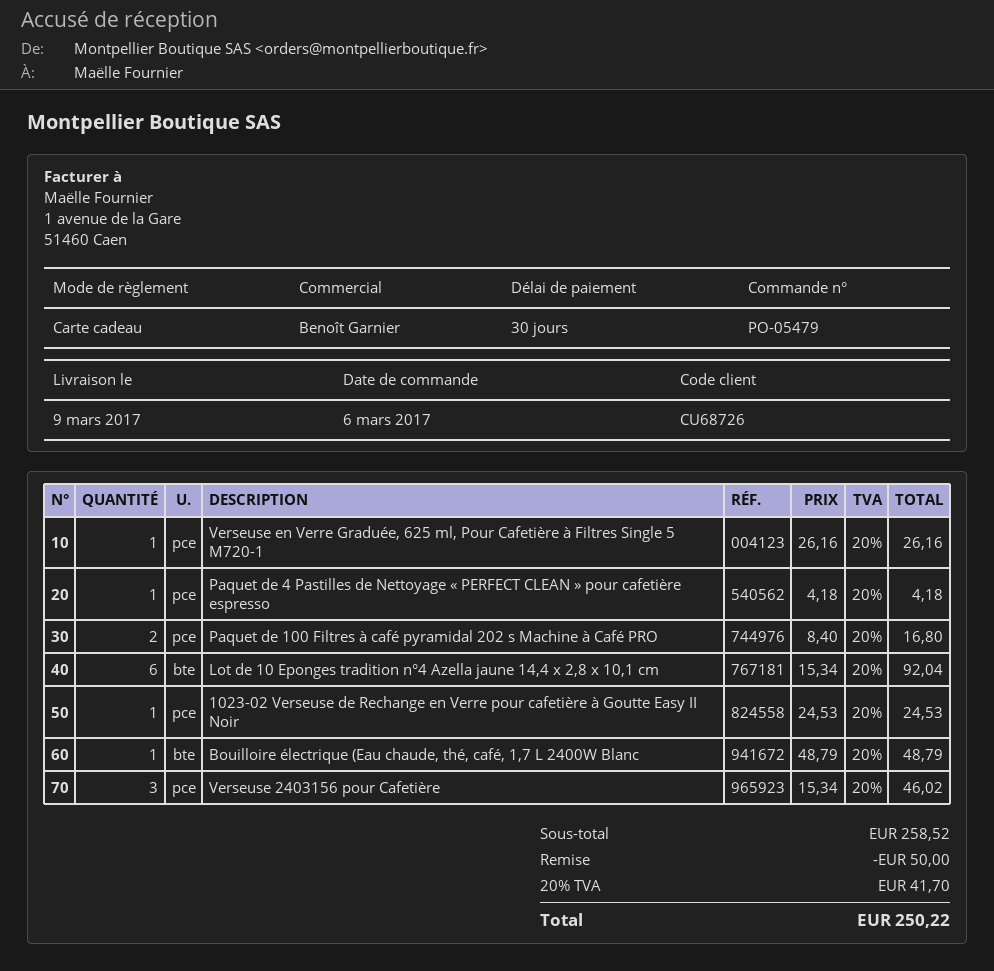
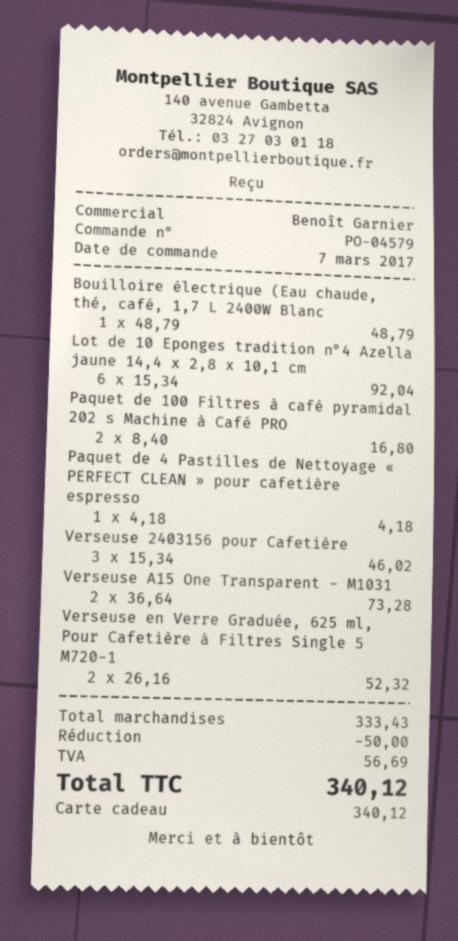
order number: PO-05479 -> PO-04579
order date: 2017-03-06 -> 2017-03-07
Verseuse en Verre Graduée, 625 ml, Pour Cafetière à Filtres Single 5 M720-1: 1 x 26.16 = 26.16 -> 2 x 26.16 = 52.32
1023-02 Verseuse de Rechange en Verre pour cafetière à Goutte Easy II Noir: 1 x 24.53 = 24.53 -> none
Verseuse A15 One Transparent - M1031: none -> 2 x 36.64 = 73.28
subtotal: 258.52 -> 333.43
tax: 41.70 -> 56.69
total: 250.22 -> 340.12

